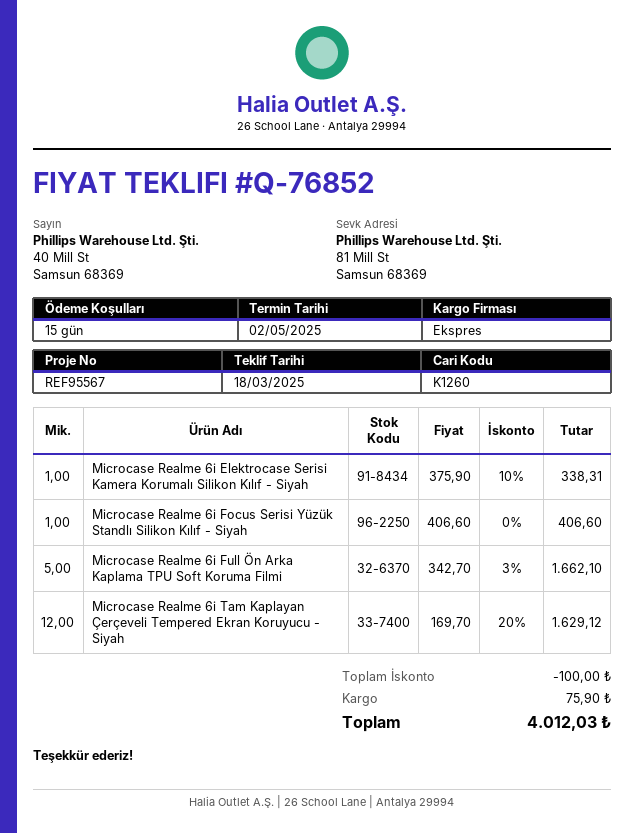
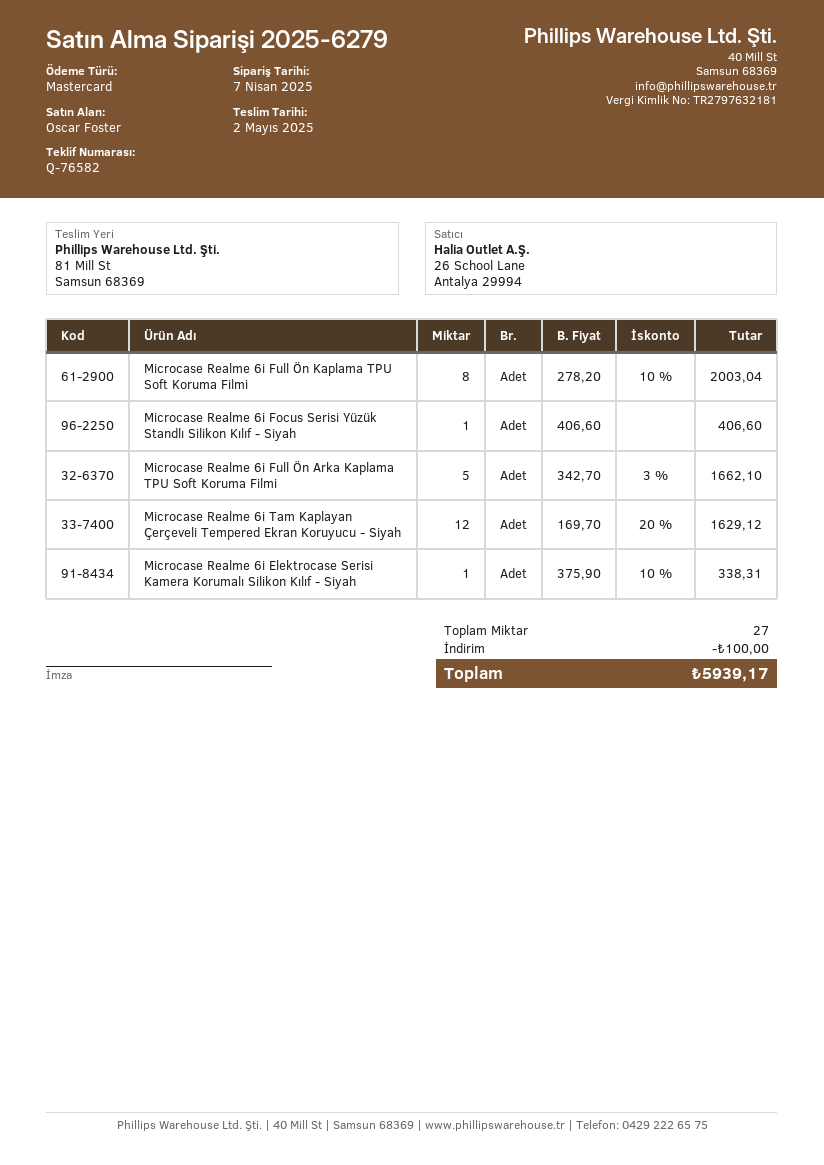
quote number: Q-76852 -> Q-76582
Microcase Realme 6i Full Ön Kaplama TPU Soft Koruma Filmi: none -> 8 x 278.20 - 10% = 2003.04
shipping: 75.90 -> none
total: 4012.03 -> 5939.17

